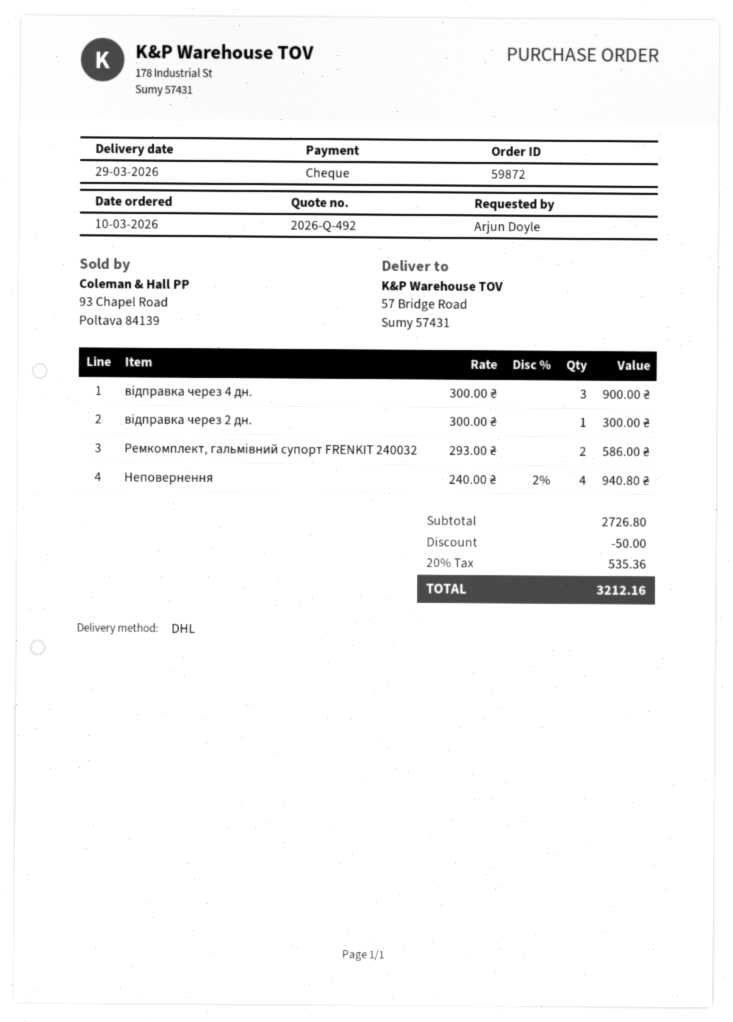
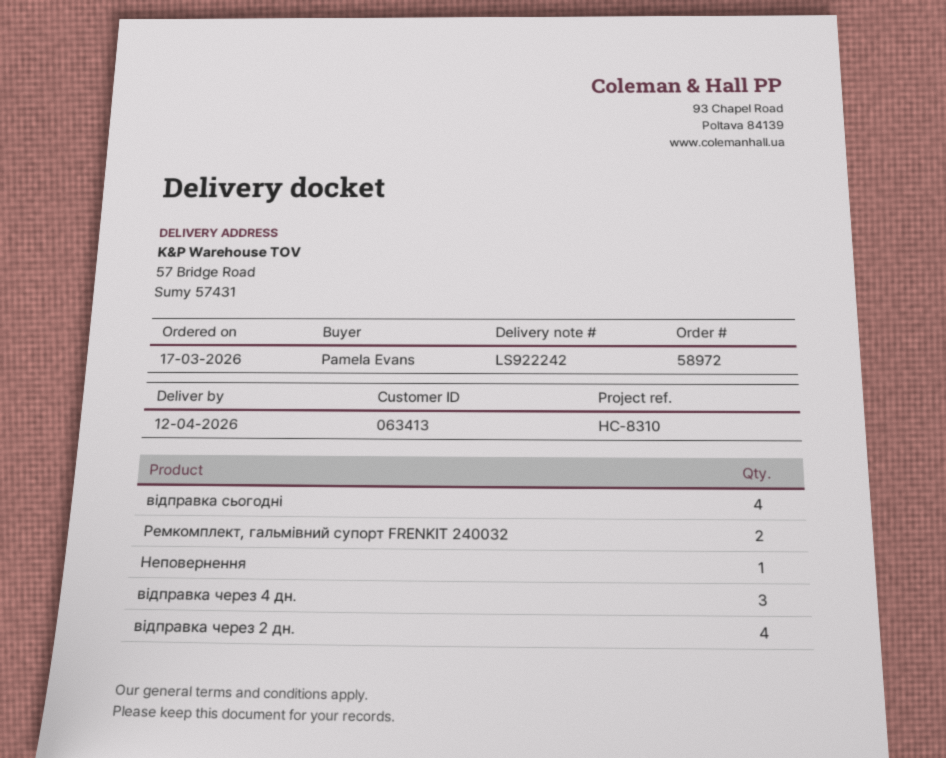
order number: 59872 -> 58972
order date: 2026-03-10 -> 2026-03-17
delivery date: 2026-03-29 -> 2026-04-12
ordered by: Arjun Doyle -> Pamela Evans
відправка через 2 дн.: 1 -> 4
Неповернення: 4 -> 1
відправка сьогодні: none -> 4

